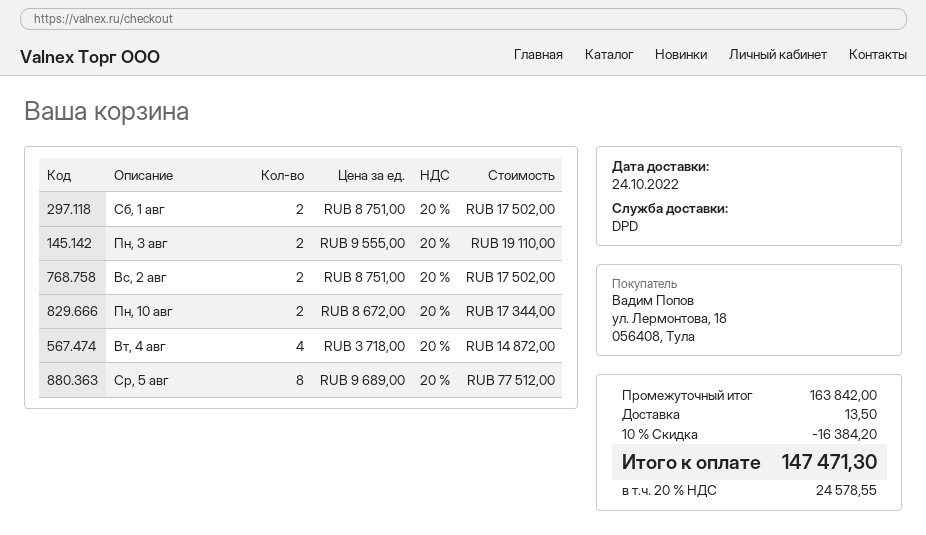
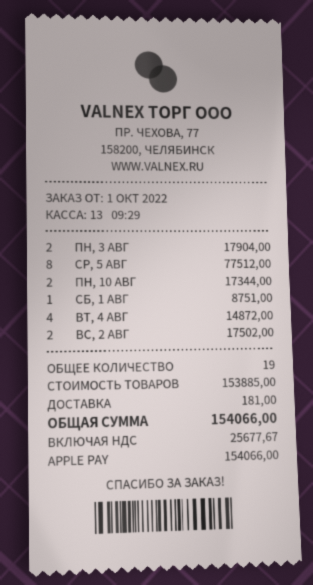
Сб, 1 авг: 2 for 17502.00 -> 1 for 8751.00
Пн, 3 авг: 2 for 19110.00 -> 2 for 17904.00
subtotal: 163842.00 -> 153885.00
discount: 10% = 16384.20 -> none
shipping: 13.50 -> 181.00
tax: 24578.55 -> 25677.67
total: 147471.30 -> 154066.00

